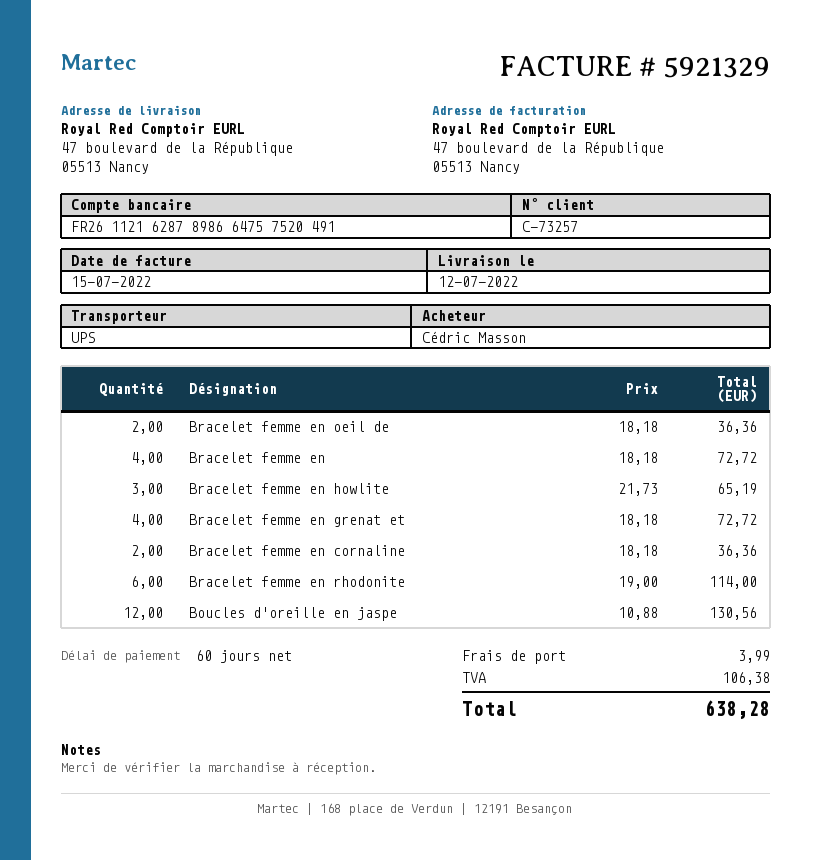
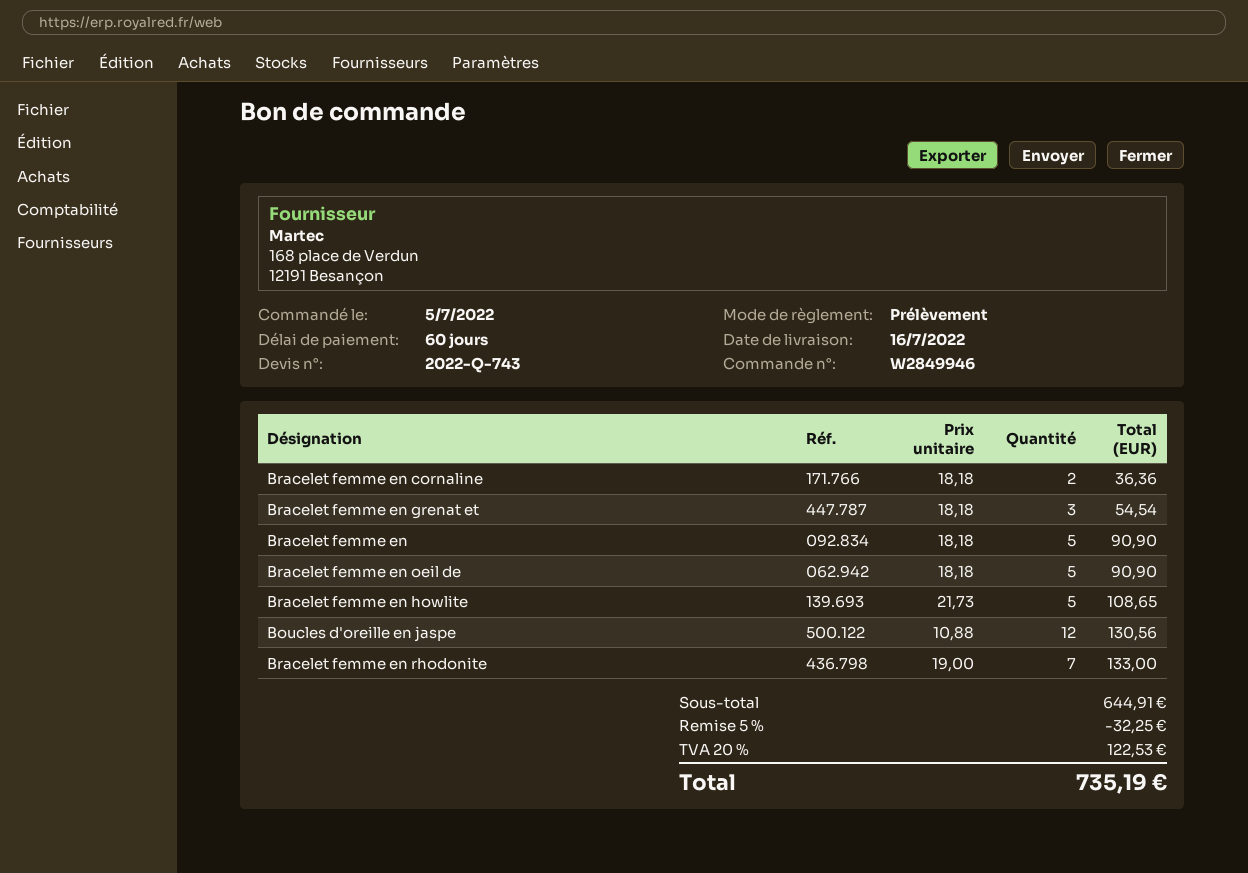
delivery date: 2022-07-12 -> 2022-07-16
Bracelet femme en oeil de: 2 x 18.18 = 36.36 -> 5 x 18.18 = 90.90
Bracelet femme en: 4 x 18.18 = 72.72 -> 5 x 18.18 = 90.90
Bracelet femme en howlite: 3 x 21.73 = 65.19 -> 5 x 21.73 = 108.65
Bracelet femme en grenat et: 4 x 18.18 = 72.72 -> 3 x 18.18 = 54.54
Bracelet femme en rhodonite: 6 x 19.00 = 114.00 -> 7 x 19.00 = 133.00
discount: none -> 5% = 32.25
shipping: 3.99 -> none
tax: 106.38 -> 122.53
total: 638.28 -> 735.19

